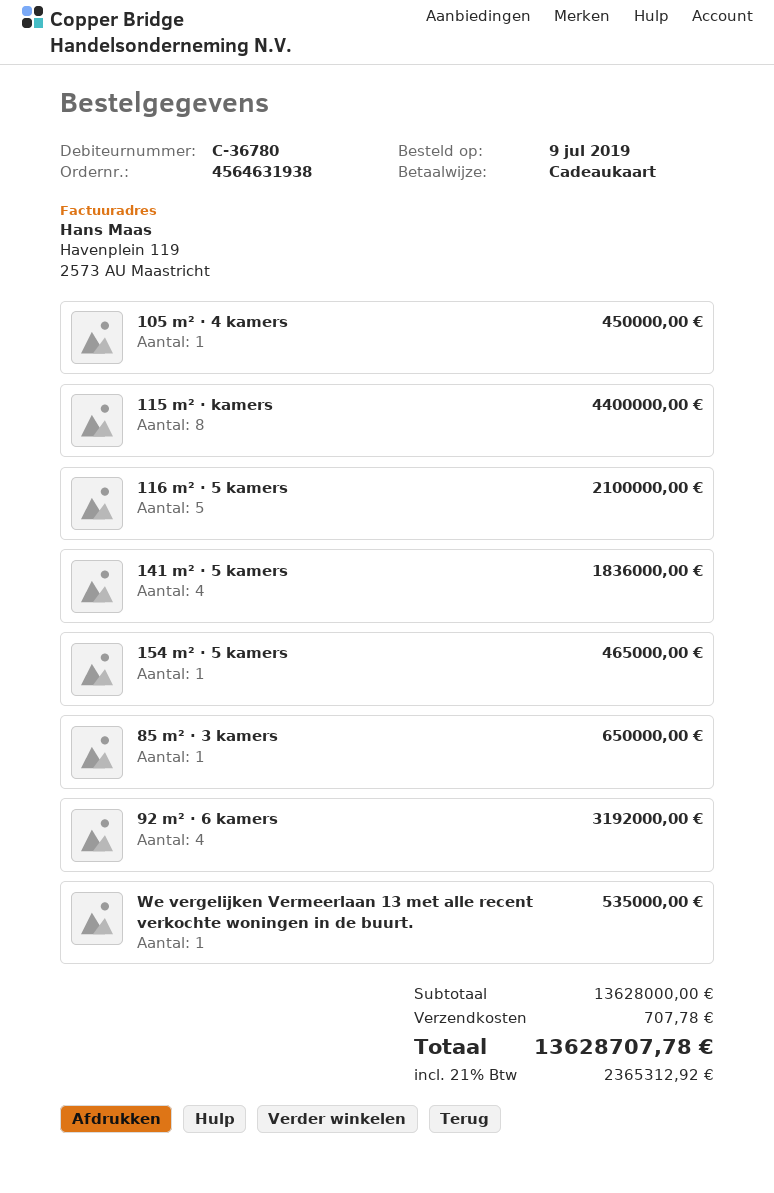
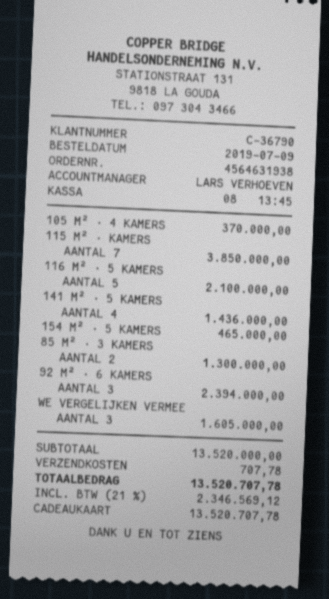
customer number: C-36780 -> C-36790
105 m² · 4 kamers: 1 for 450000.00 -> 1 for 370000.00
115 m² · kamers: 8 for 4400000.00 -> 7 for 3850000.00
141 m² · 5 kamers: 4 for 1836000.00 -> 4 for 1436000.00
85 m² · 3 kamers: 1 for 650000.00 -> 2 for 1300000.00
92 m² · 6 kamers: 4 for 3192000.00 -> 3 for 2394000.00
We vergelijken Vermeerlaan 13 met alle recent verkochte woningen in de buurt.: 1 for 535000.00 -> 3 for 1605000.00
subtotal: 13628000.00 -> 13520000.00
tax: 21% = 2365312.92 -> 21% = 2346569.12
total: 13628707.78 -> 13520707.78

